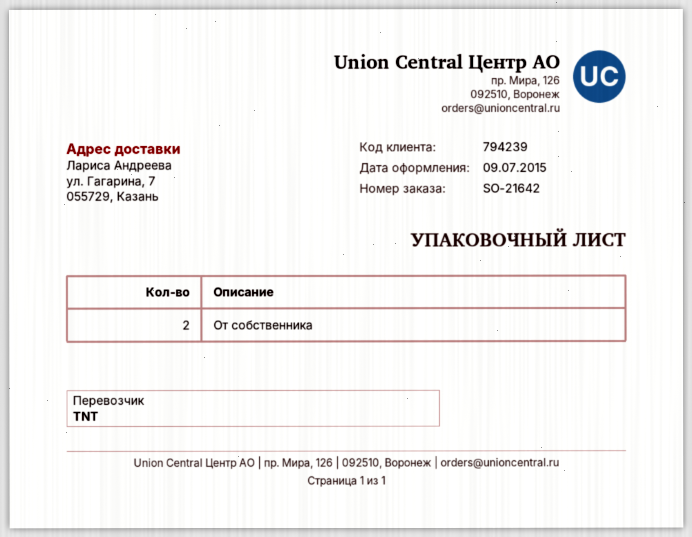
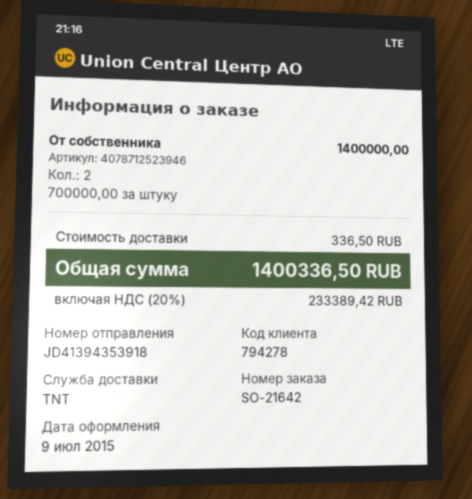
customer number: 794239 -> 794278

